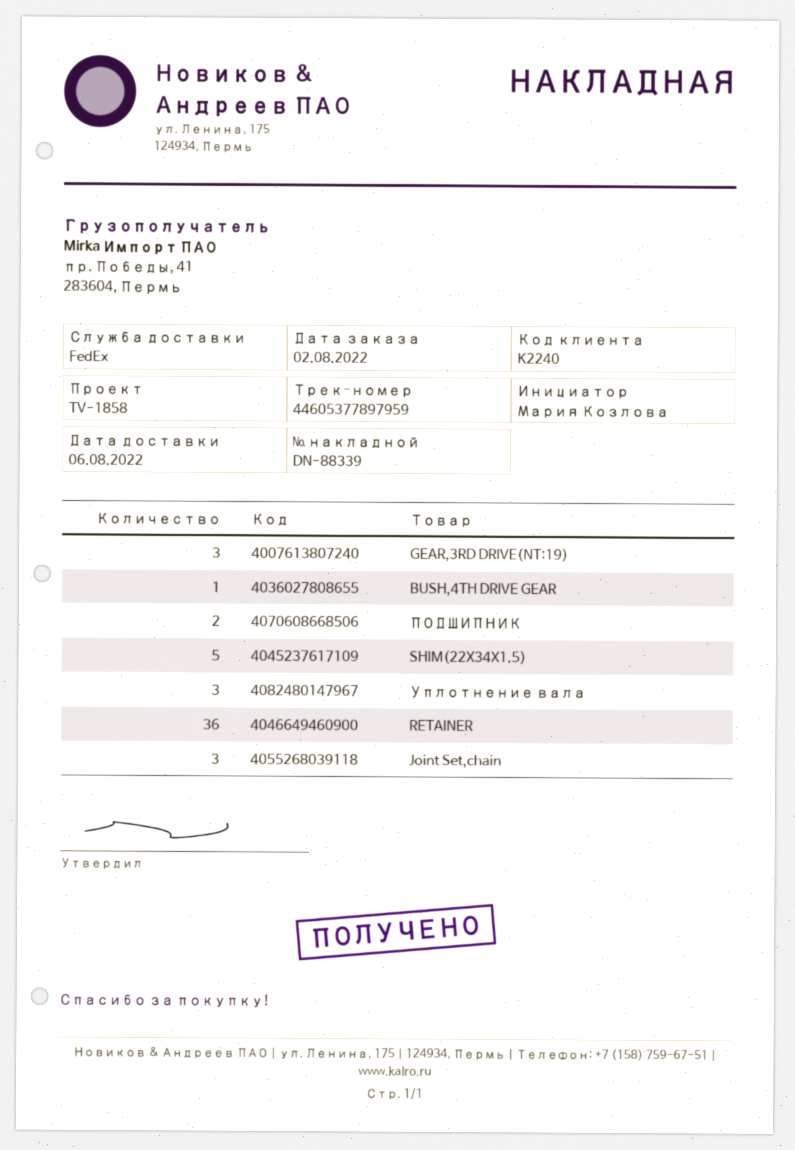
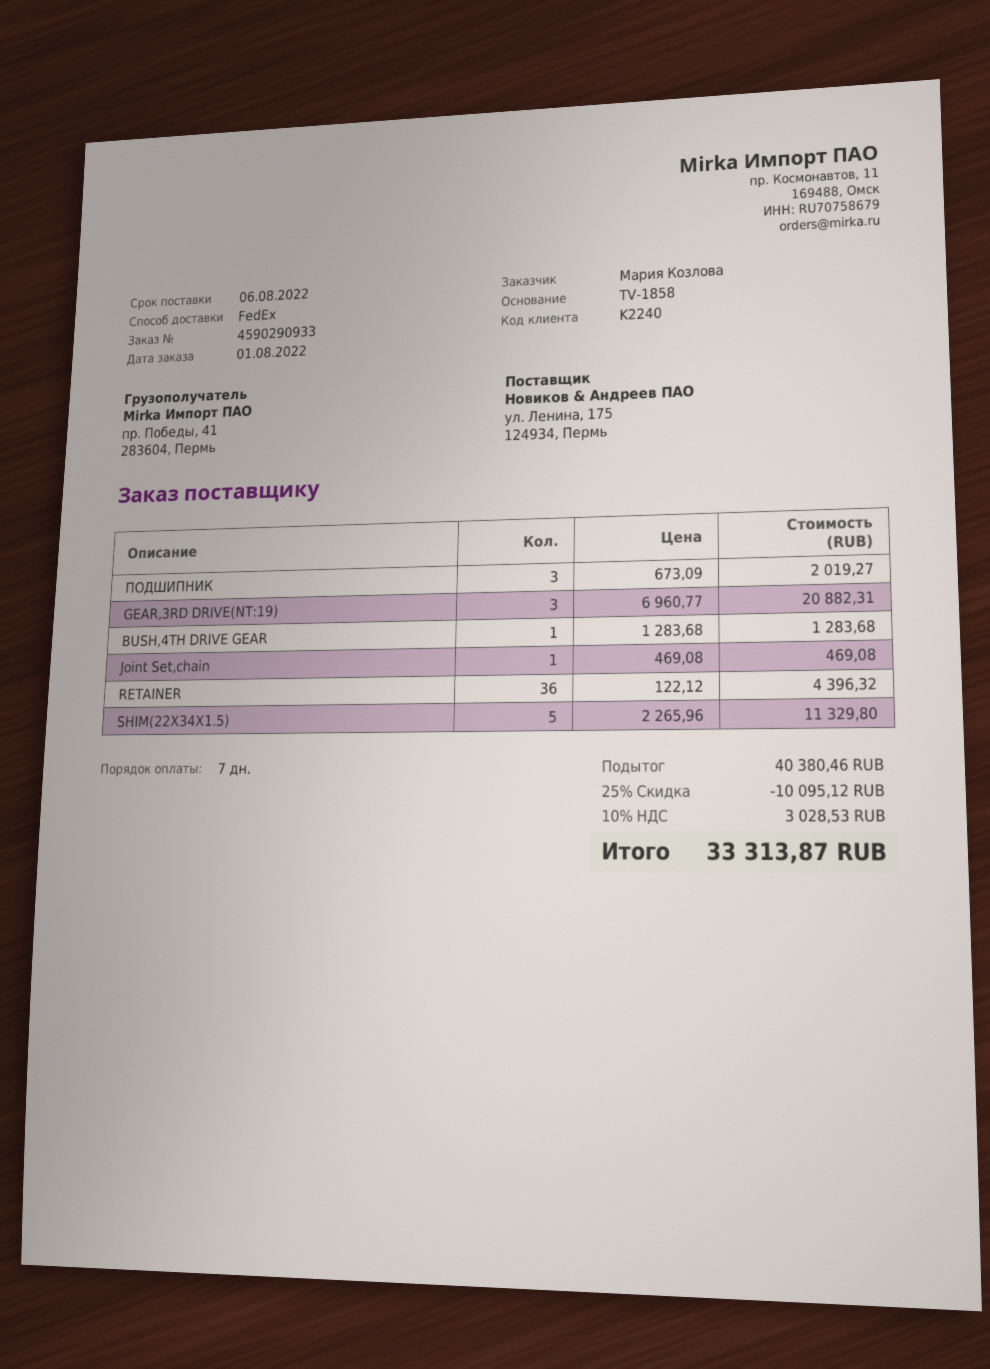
order date: 2022-08-02 -> 2022-08-01
ПОДШИПНИК: 2 -> 3
Уплотнение вала: 3 -> none
Joint Set,chain: 3 -> 1

